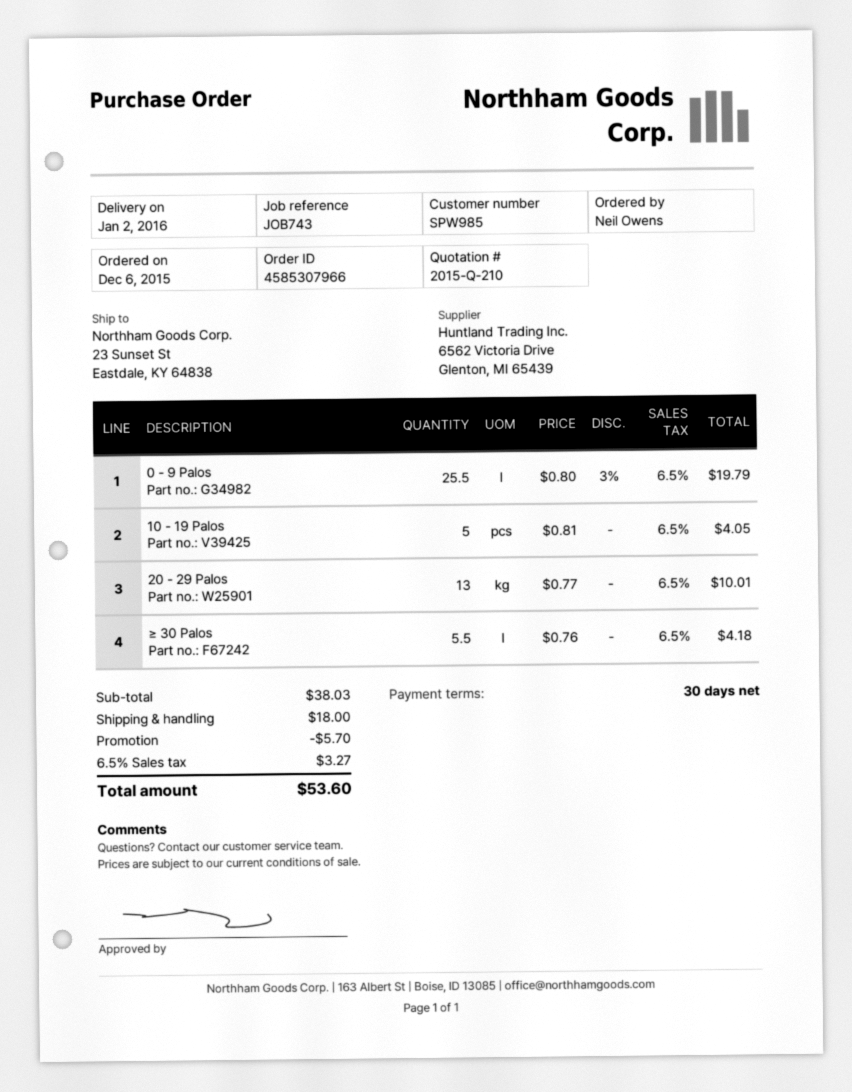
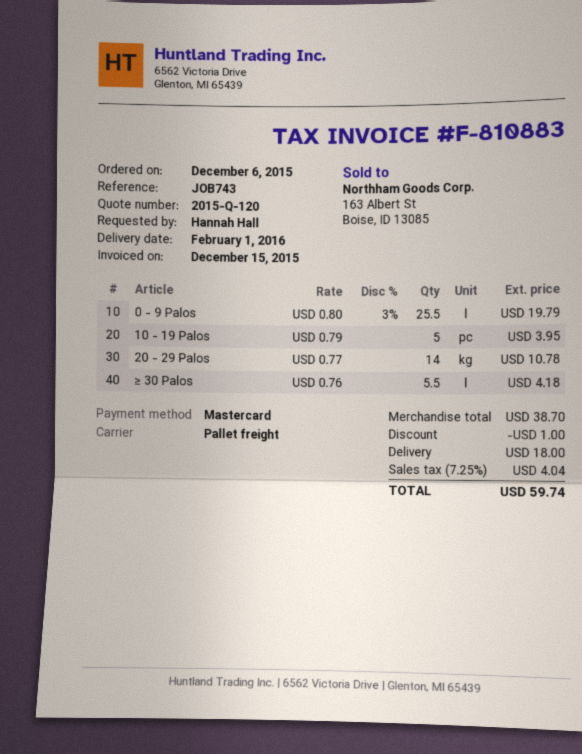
quote number: 2015-Q-210 -> 2015-Q-120
delivery date: 2016-01-02 -> 2016-02-01
ordered by: Neil Owens -> Hannah Hall
10 - 19 Palos: 5 x 0.81 = 4.05 -> 5 x 0.79 = 3.95
20 - 29 Palos: 13 x 0.77 = 10.01 -> 14 x 0.77 = 10.78
subtotal: 38.03 -> 38.70
discount: 5.70 -> 1.00
tax: 6.5% = 3.27 -> 7.25% = 4.04
total: 53.60 -> 59.74

